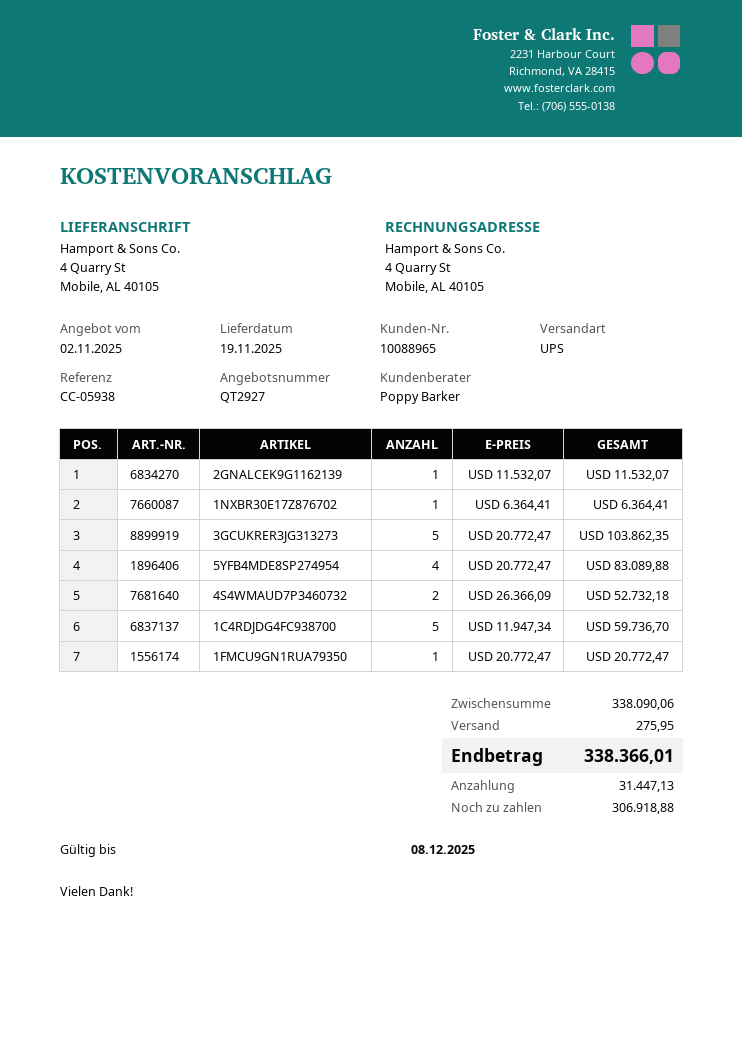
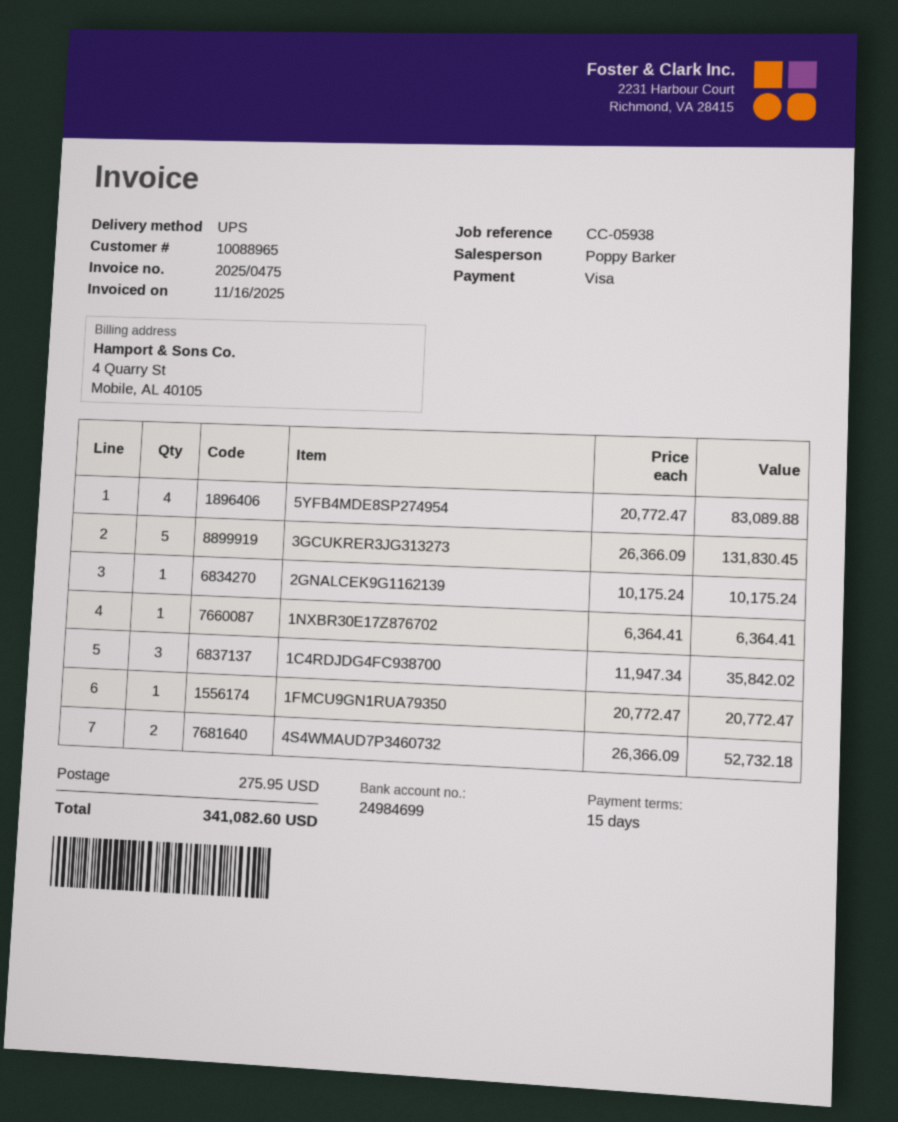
2GNALCEK9G1162139: 1 x 11532.07 = 11532.07 -> 1 x 10175.24 = 10175.24
3GCUKRER3JG313273: 5 x 20772.47 = 103862.35 -> 5 x 26366.09 = 131830.45
1C4RDJDG4FC938700: 5 x 11947.34 = 59736.70 -> 3 x 11947.34 = 35842.02
total: 338366.01 -> 341082.60

